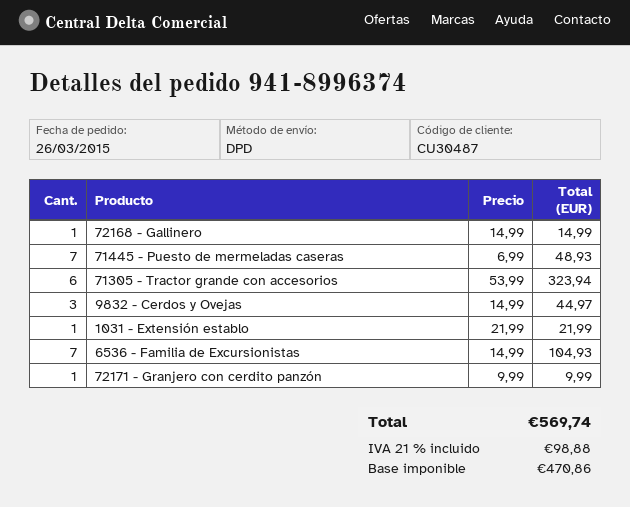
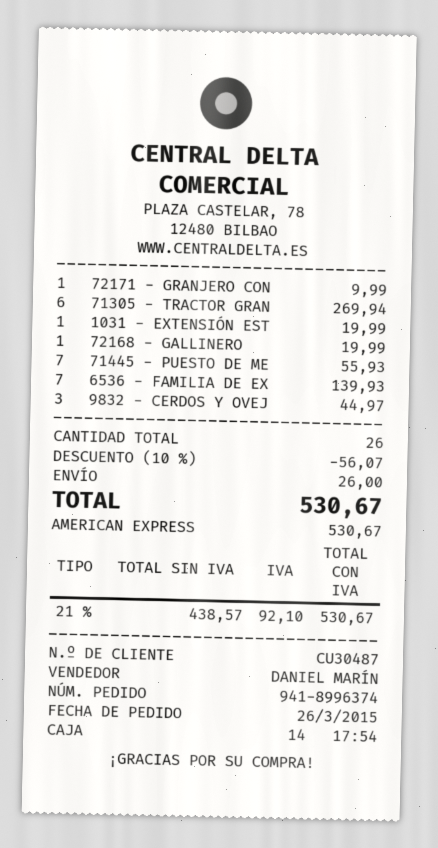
72168 - Gallinero: 1 for 14.99 -> 1 for 19.99
71445 - Puesto de mermeladas caseras: 7 for 48.93 -> 7 for 55.93
71305 - Tractor grande con accesorios: 6 for 323.94 -> 6 for 269.94
1031 - Extensión establo: 1 for 21.99 -> 1 for 19.99
6536 - Familia de Excursionistas: 7 for 104.93 -> 7 for 139.93
discount: none -> 10% = 56.07
shipping: none -> 26.00
net: 470.86 -> 438.57
tax: 21% = 98.88 -> 21% = 92.10
total: 569.74 -> 530.67

